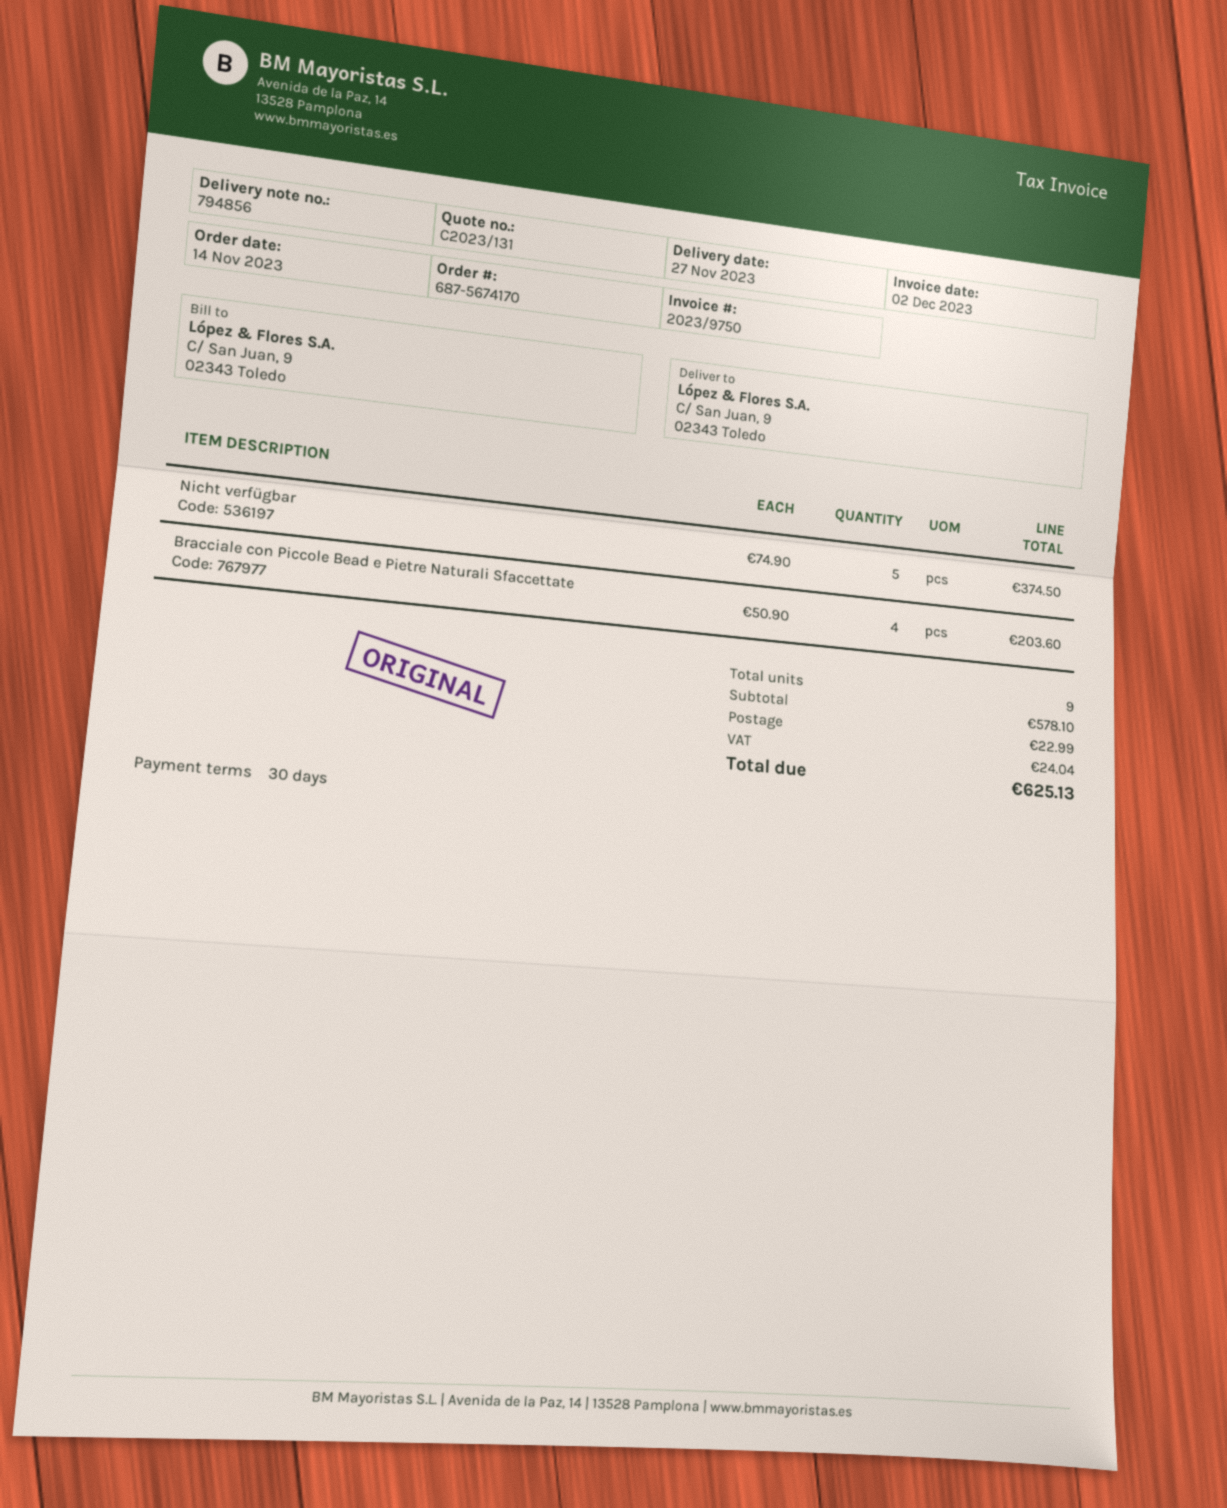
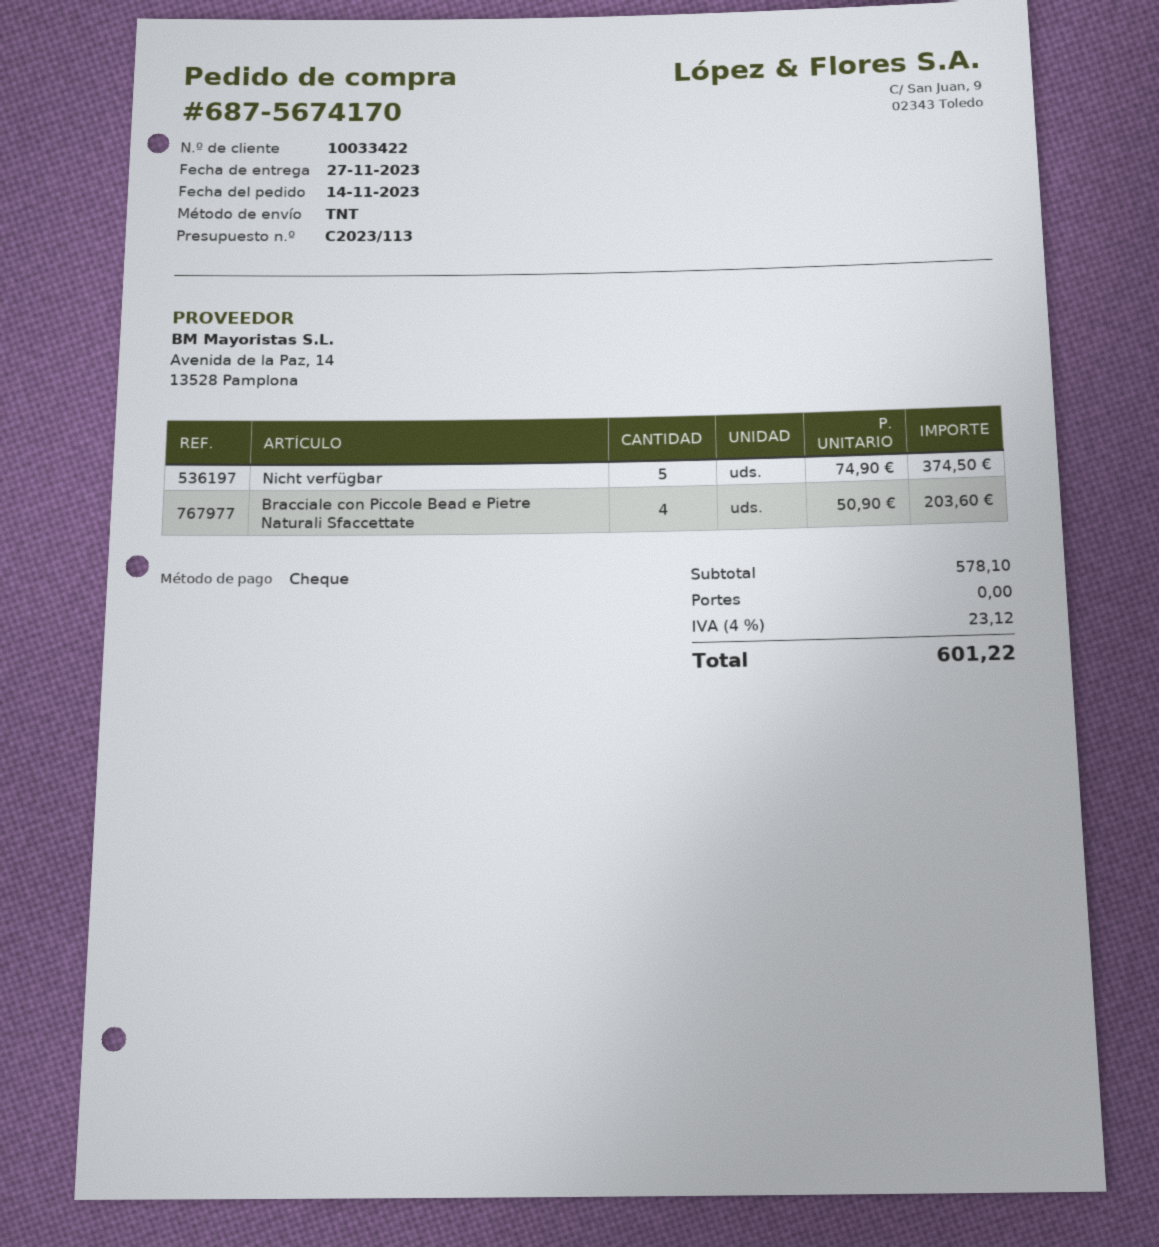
quote number: C2023/131 -> C2023/113
shipping: 22.99 -> 0.00
tax: 24.04 -> 23.12
total: 625.13 -> 601.22

